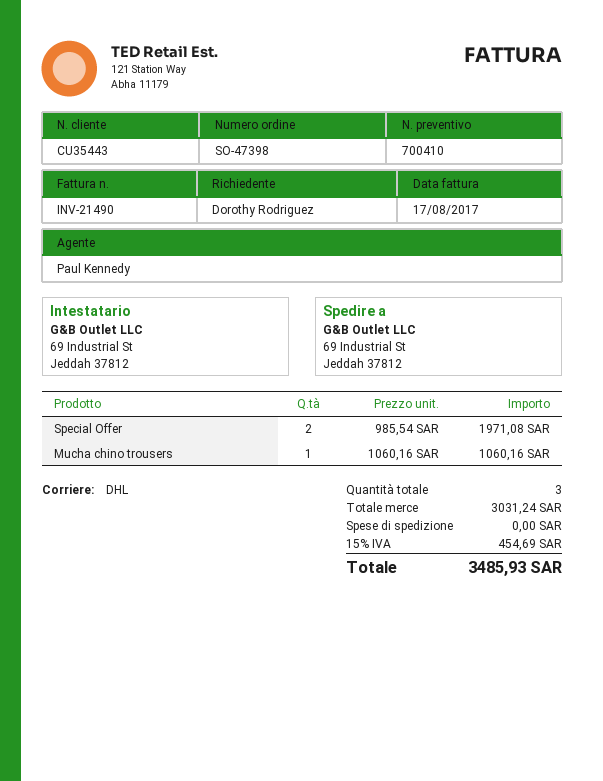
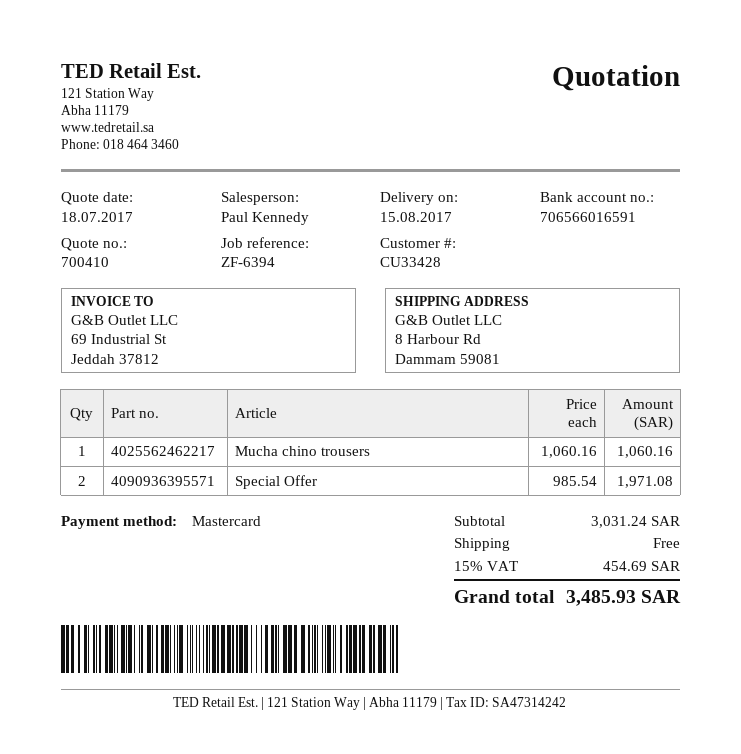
customer number: CU35443 -> CU33428
ship to: 69 Industrial St, Jeddah 37812 -> 8 Harbour Rd, Dammam 59081

